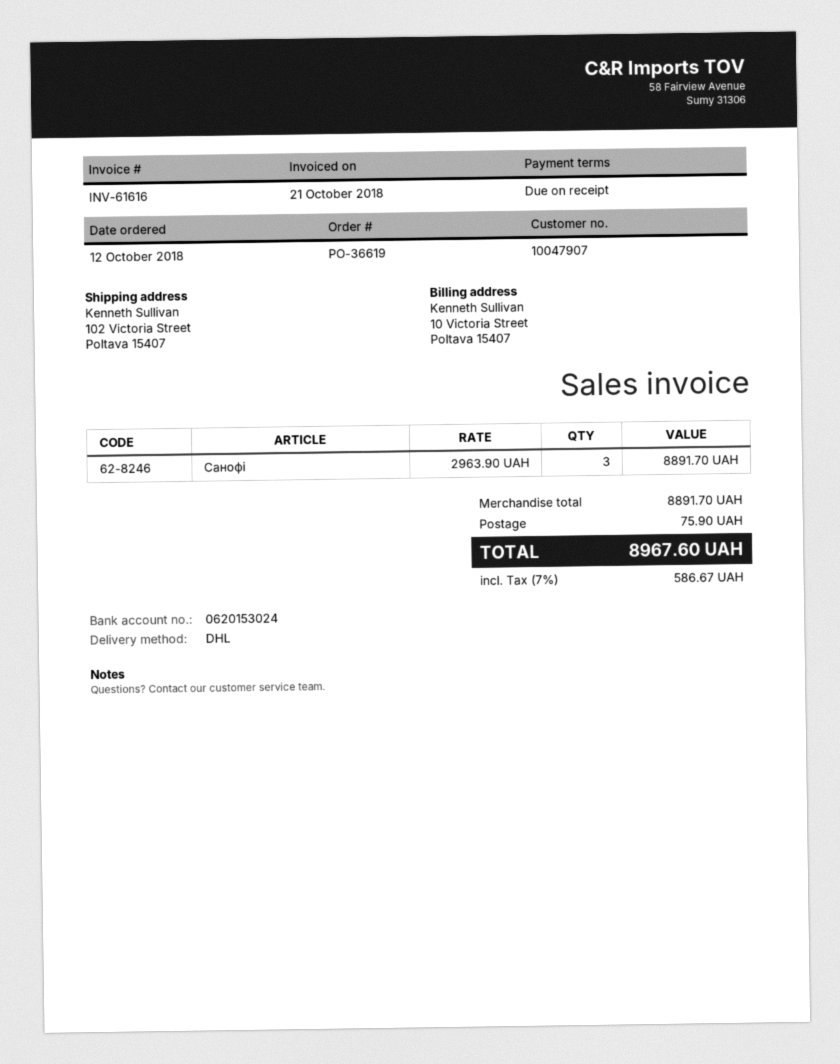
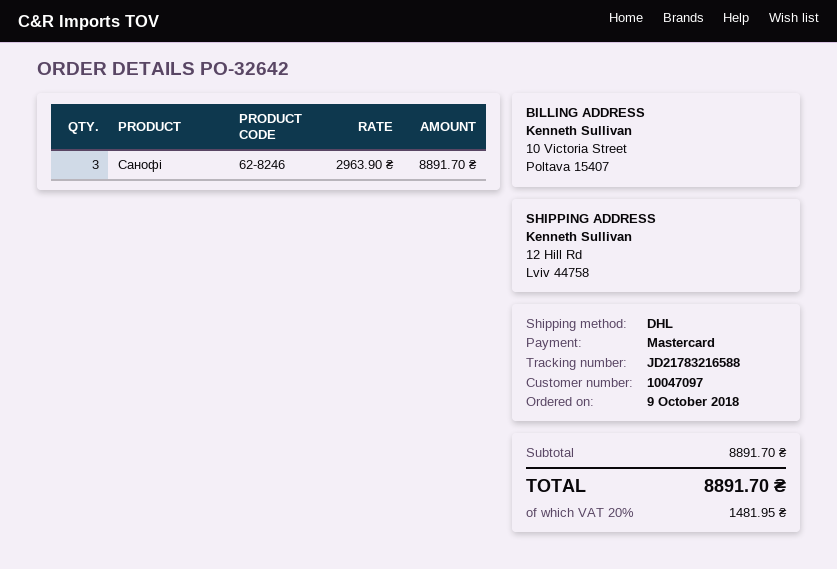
order number: PO-36619 -> PO-32642
order date: 2018-10-12 -> 2018-10-09
customer number: 10047907 -> 10047097
ship to: 102 Victoria Street, Poltava 15407 -> 12 Hill Rd, Lviv 44758
shipping: 75.90 -> none
tax: 7% = 586.67 -> 20% = 1481.95
total: 8967.60 -> 8891.70

